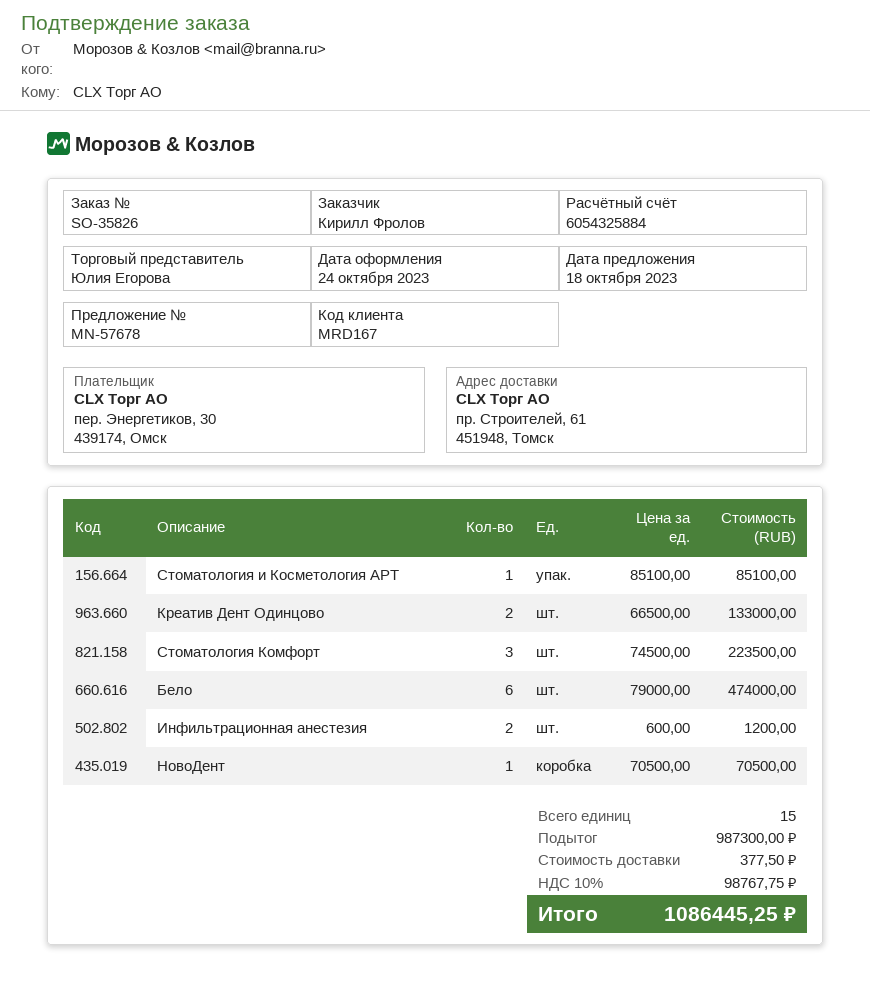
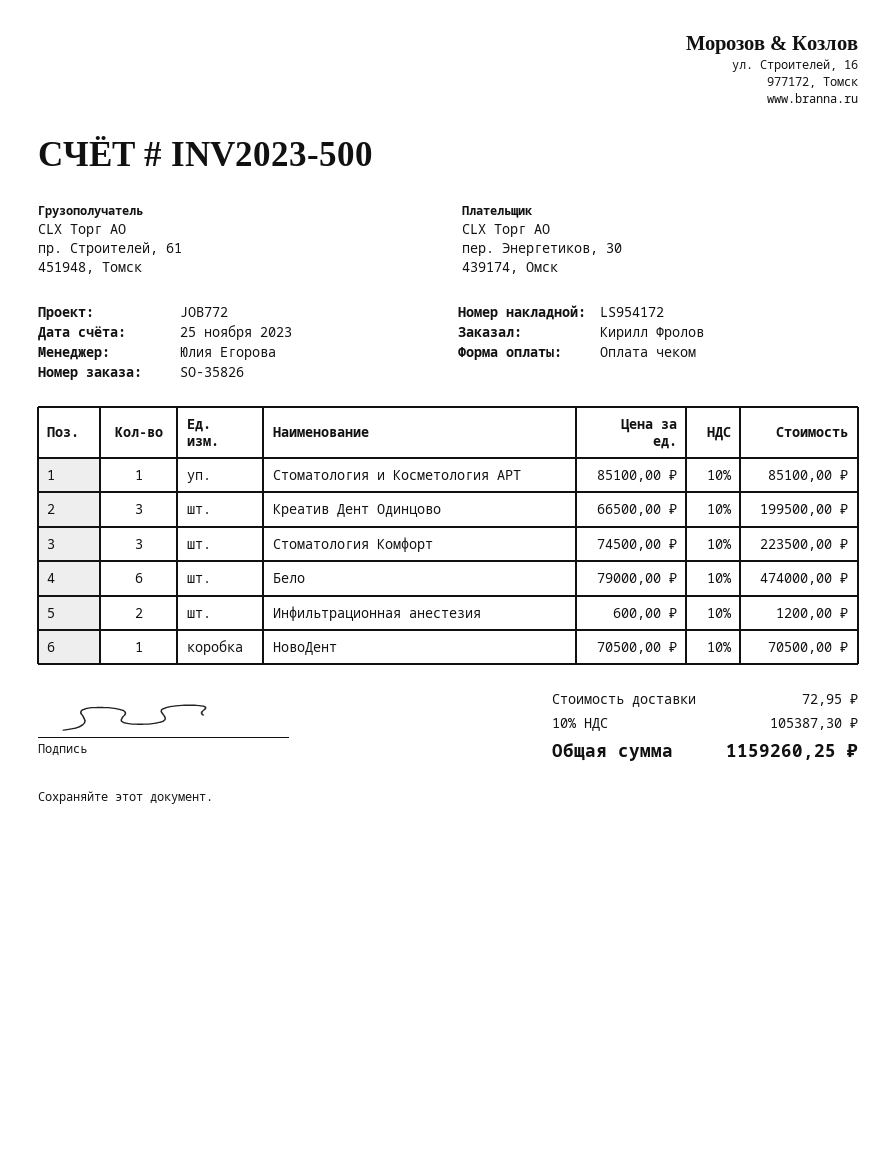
Креатив Дент Одинцово: 2 x 66500.00 = 133000.00 -> 3 x 66500.00 = 199500.00
shipping: 377.50 -> 72.95
tax: 10% = 98767.75 -> 10% = 105387.30
total: 1086445.25 -> 1159260.25

